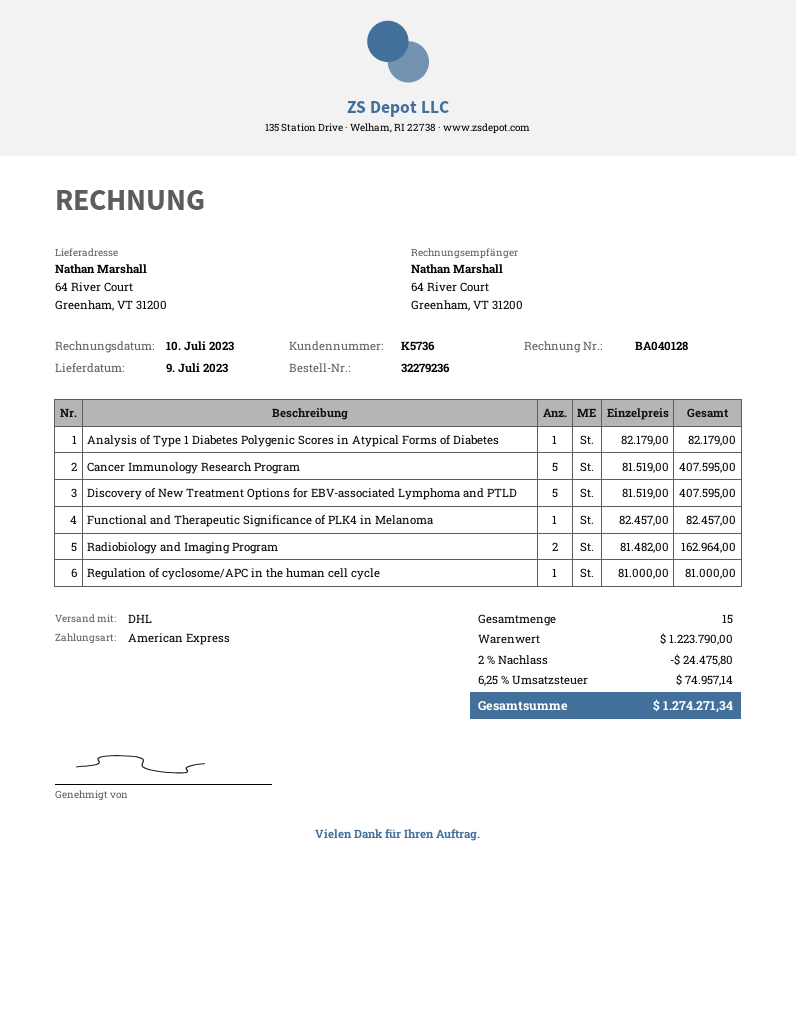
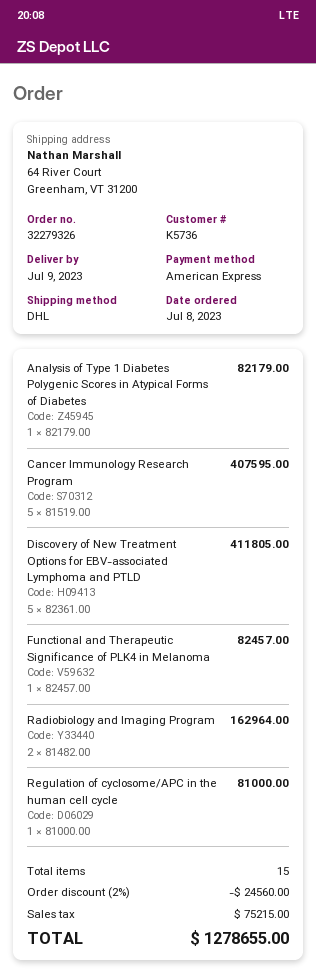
order number: 32279236 -> 32279326
Discovery of New Treatment Options for EBV-associated Lymphoma and PTLD: 5 x 81519.00 = 407595.00 -> 5 x 82361.00 = 411805.00
discount: 2% = 24475.80 -> 2% = 24560.00
tax: 74957.14 -> 75215.00
total: 1274271.34 -> 1278655.00

